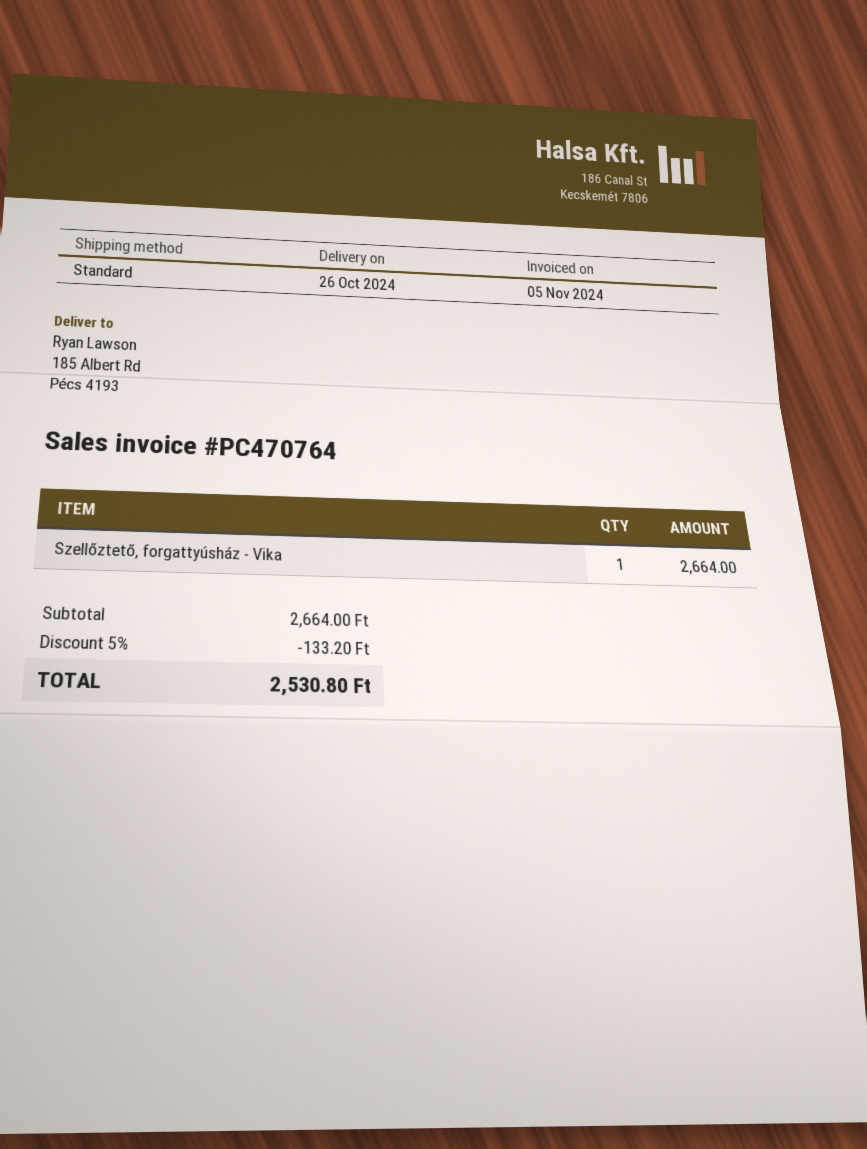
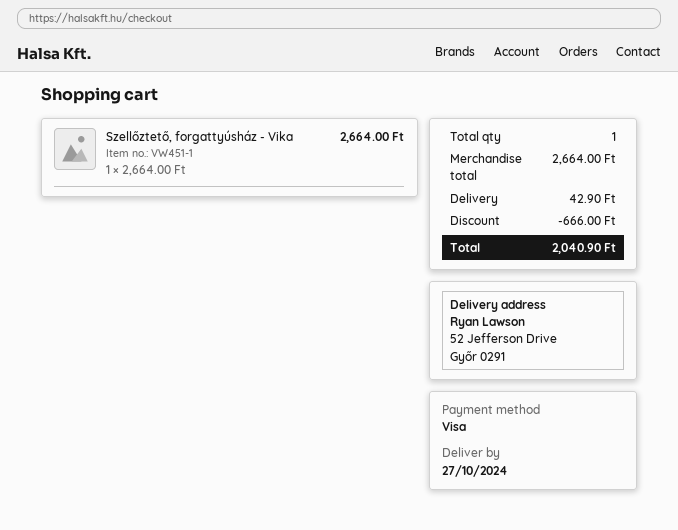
delivery date: 2024-10-26 -> 2024-10-27
ship to: 185 Albert Rd, Pécs 4193 -> 52 Jefferson Drive, Győr 0291
discount: 133.20 -> 666.00
shipping: none -> 42.90
total: 2530.80 -> 2040.90

